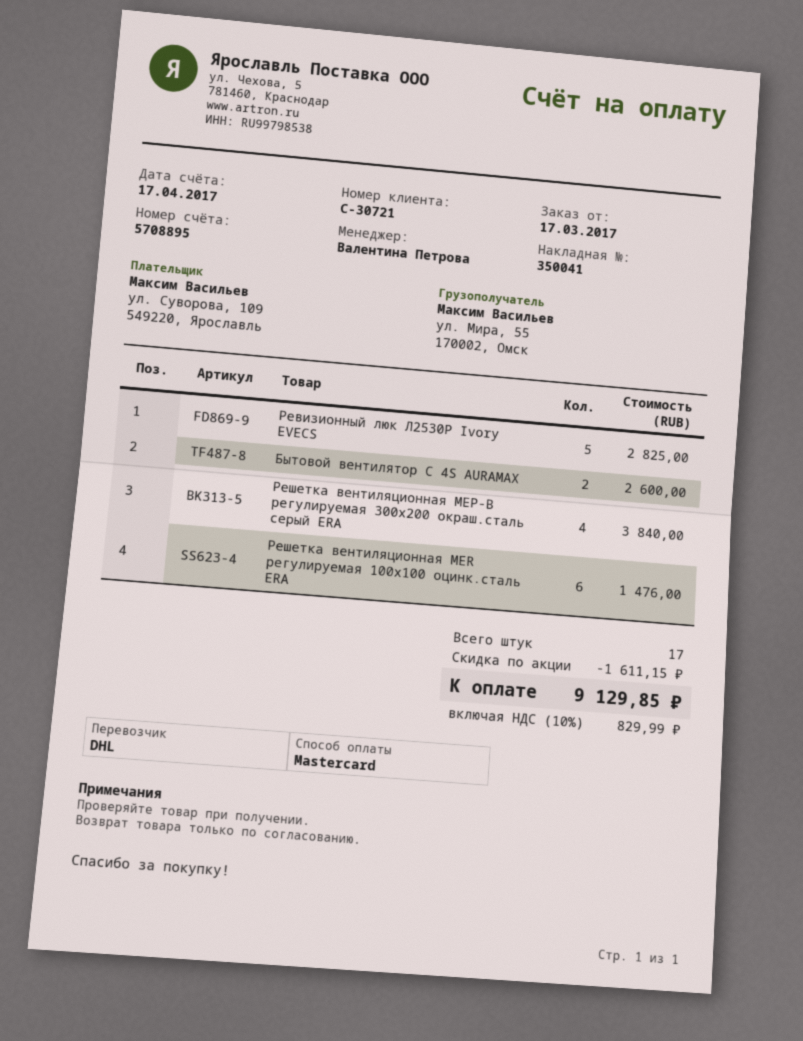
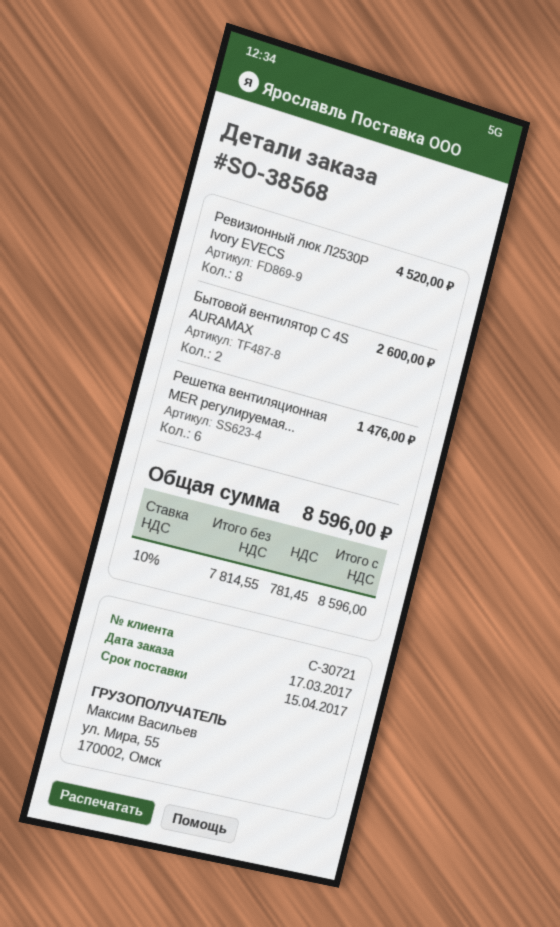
Ревизионный люк Л2530Р Ivory EVECS: 5 for 2825.00 -> 8 for 4520.00
Решетка вентиляционная МЕР-В регулируемая 300х200 окраш.сталь серый ERA: 4 for 3840.00 -> none
discount: 1611.15 -> none
tax: 10% = 829.99 -> 10% = 781.45
total: 9129.85 -> 8596.00

